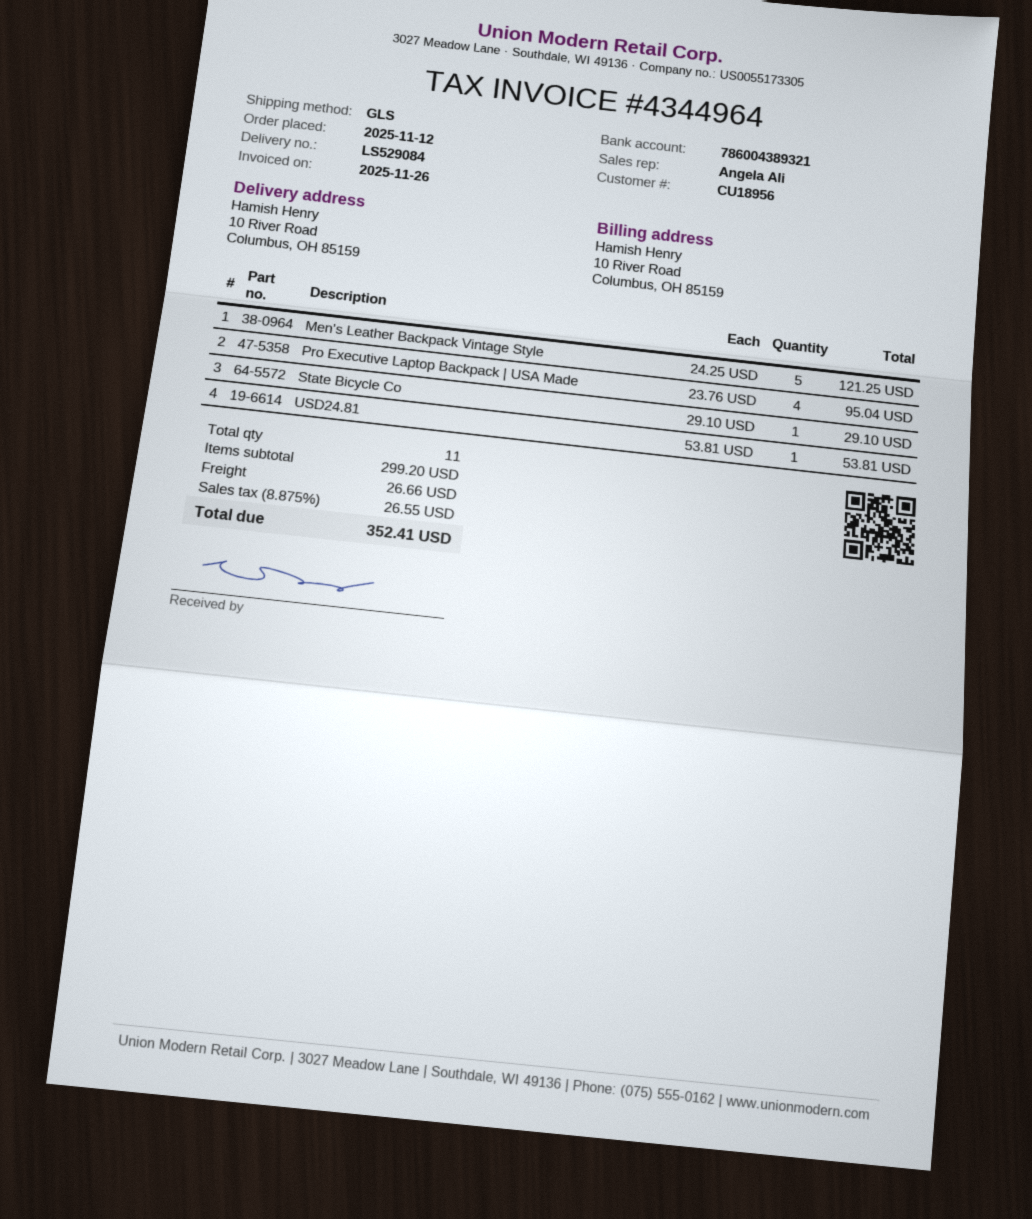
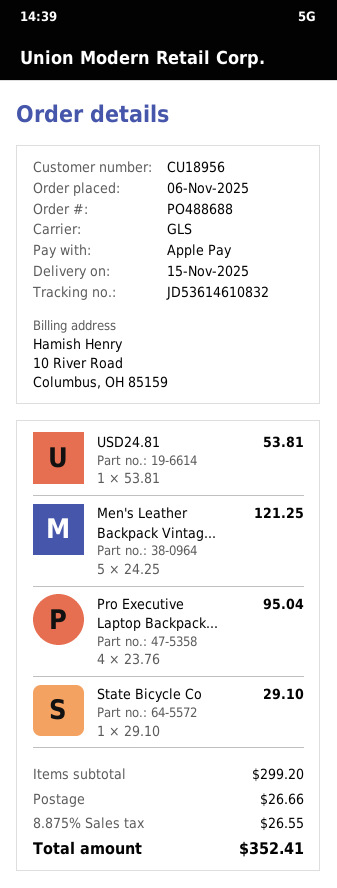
order date: 2025-11-12 -> 2025-11-06

